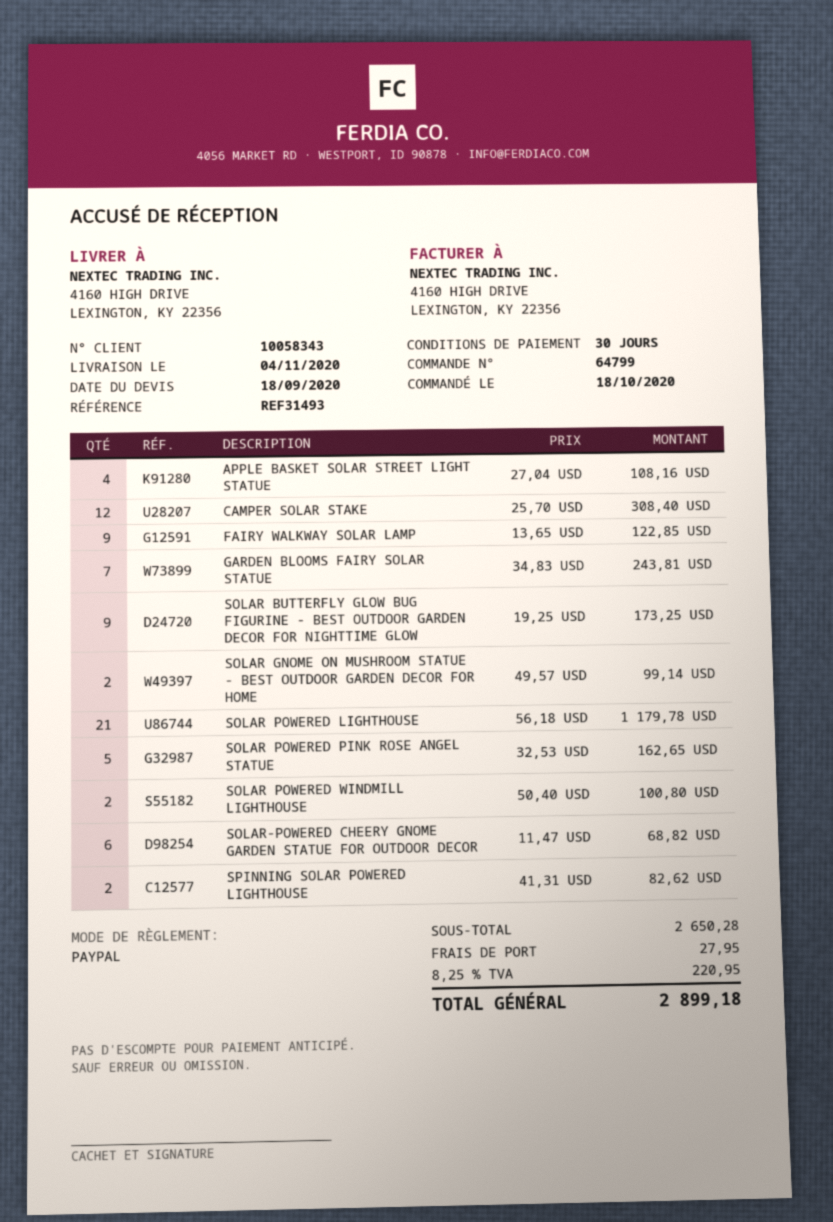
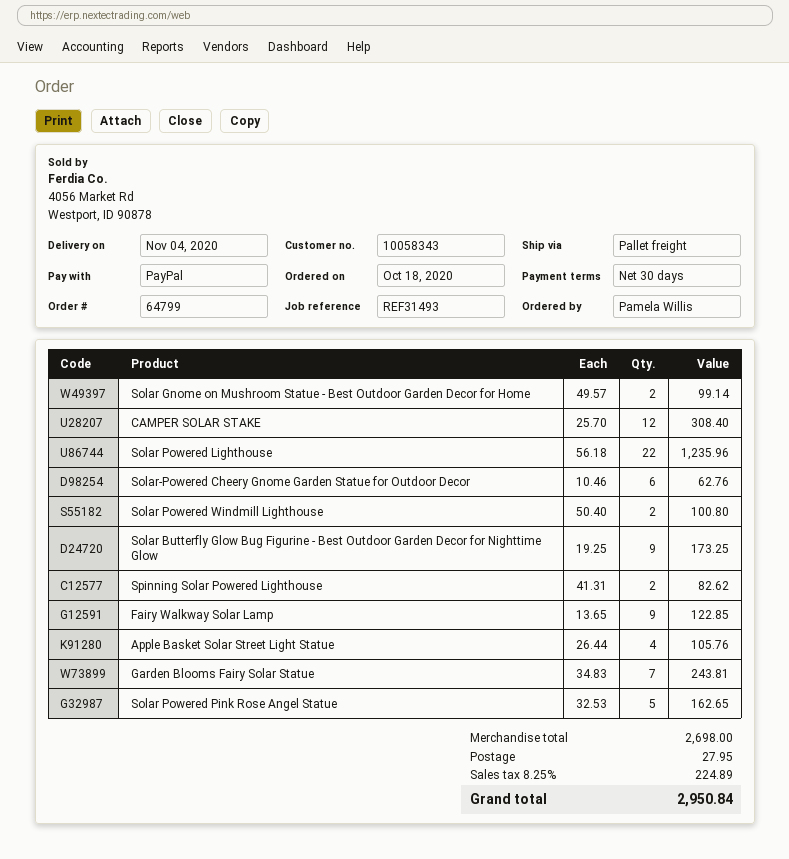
APPLE BASKET SOLAR STREET LIGHT STATUE: 4 x 27.04 = 108.16 -> 4 x 26.44 = 105.76
SOLAR POWERED LIGHTHOUSE: 21 x 56.18 = 1179.78 -> 22 x 56.18 = 1235.96
SOLAR-POWERED CHEERY GNOME GARDEN STATUE FOR OUTDOOR DECOR: 6 x 11.47 = 68.82 -> 6 x 10.46 = 62.76
subtotal: 2650.28 -> 2698.00
tax: 8.25% = 220.95 -> 8.25% = 224.89
total: 2899.18 -> 2950.84

